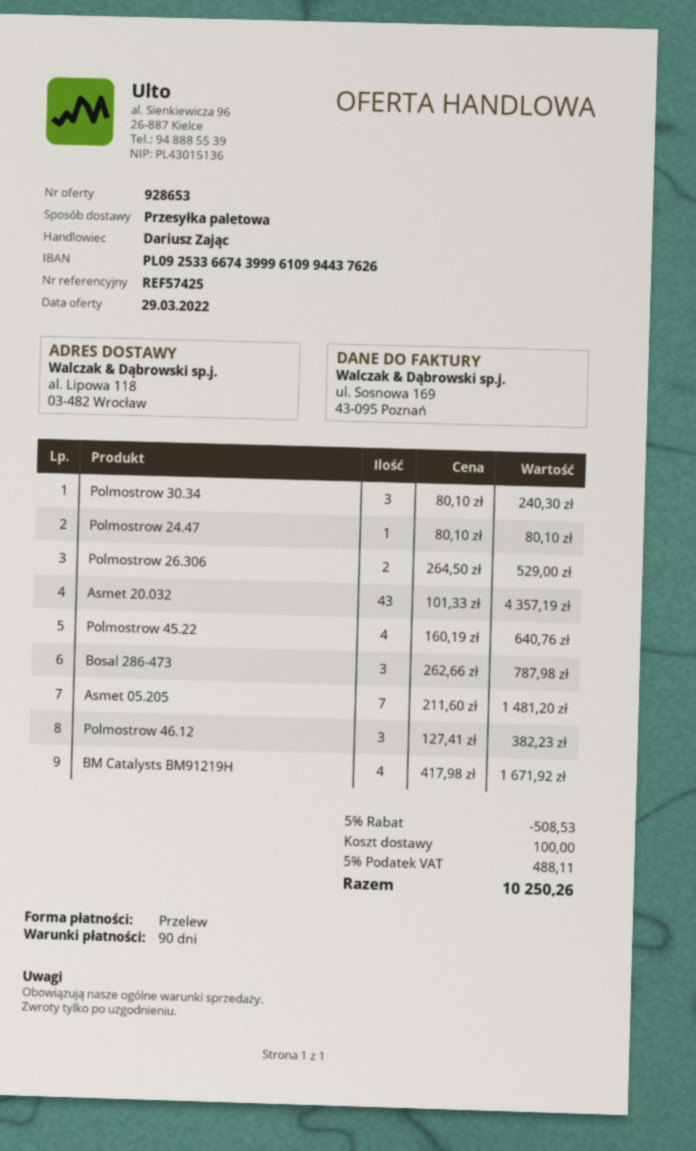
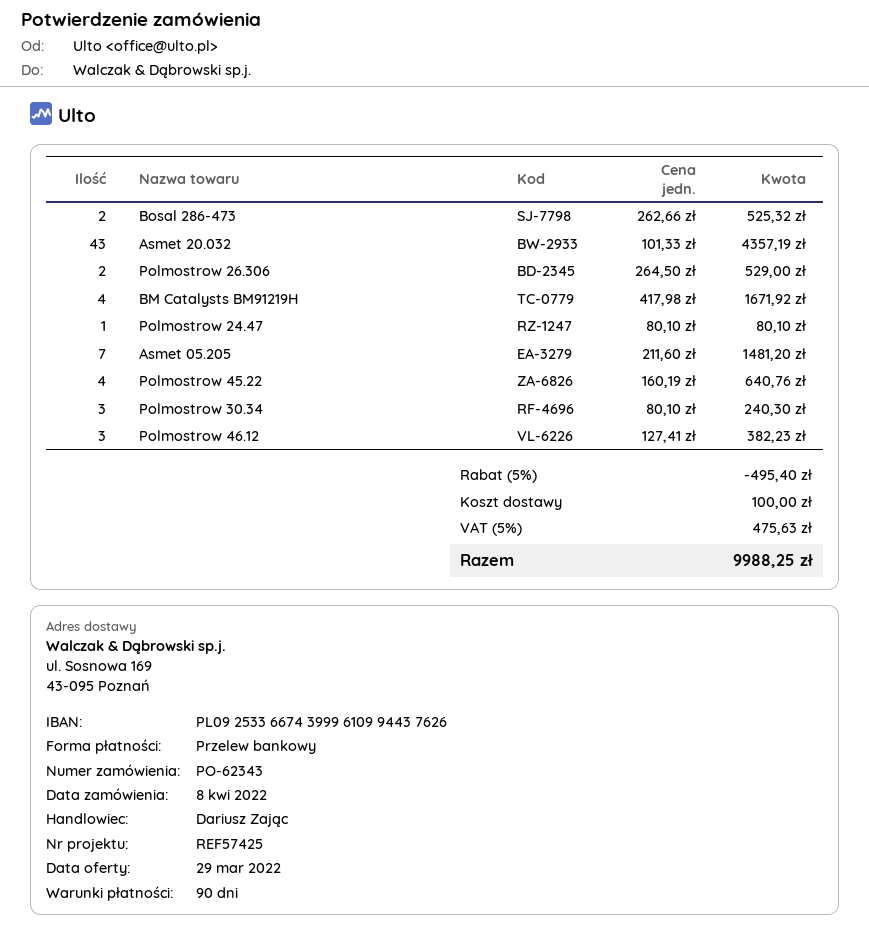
ship to: al. Lipowa 118, 03-482 Wrocław -> ul. Sosnowa 169, 43-095 Poznań
Bosal 286-473: 3 x 262.66 = 787.98 -> 2 x 262.66 = 525.32
discount: 5% = 508.53 -> 5% = 495.40
tax: 5% = 488.11 -> 5% = 475.63
total: 10250.26 -> 9988.25

